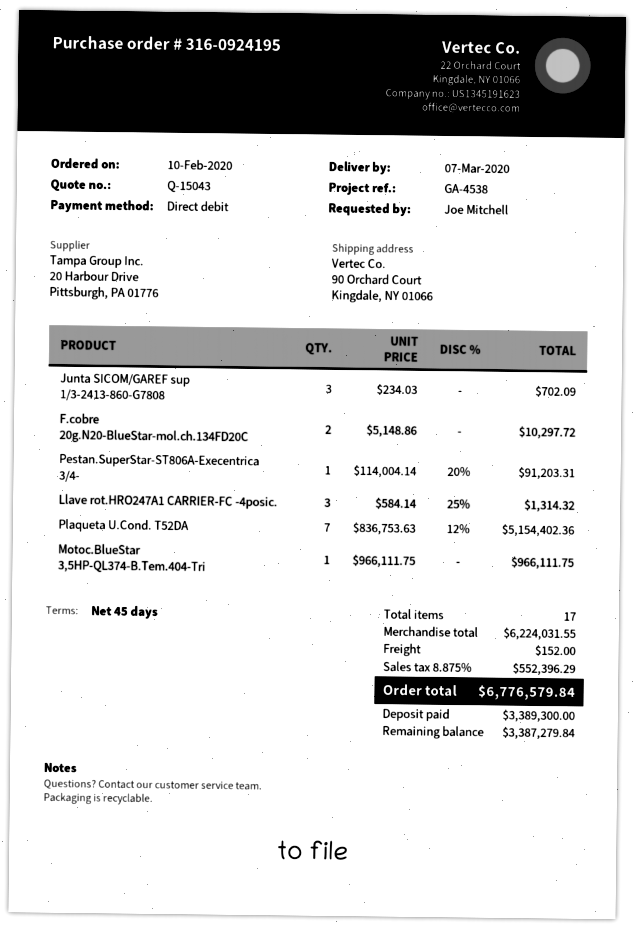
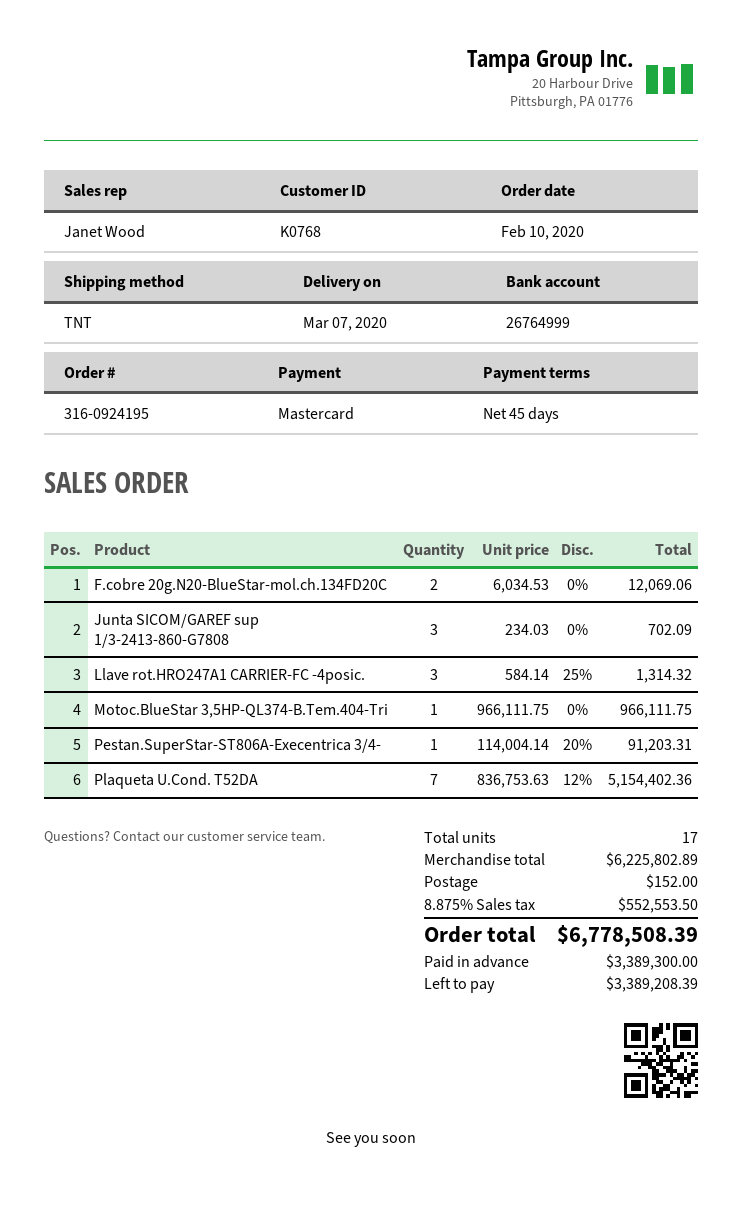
payment method: direct debit -> Mastercard
F.cobre 20g.N20-BlueStar-mol.ch.134FD20C: 2 x 5148.86 = 10297.72 -> 2 x 6034.53 = 12069.06
subtotal: 6224031.55 -> 6225802.89
tax: 8.875% = 552396.29 -> 8.875% = 552553.50
total: 6776579.84 -> 6778508.39
balance: 3387279.84 -> 3389208.39

